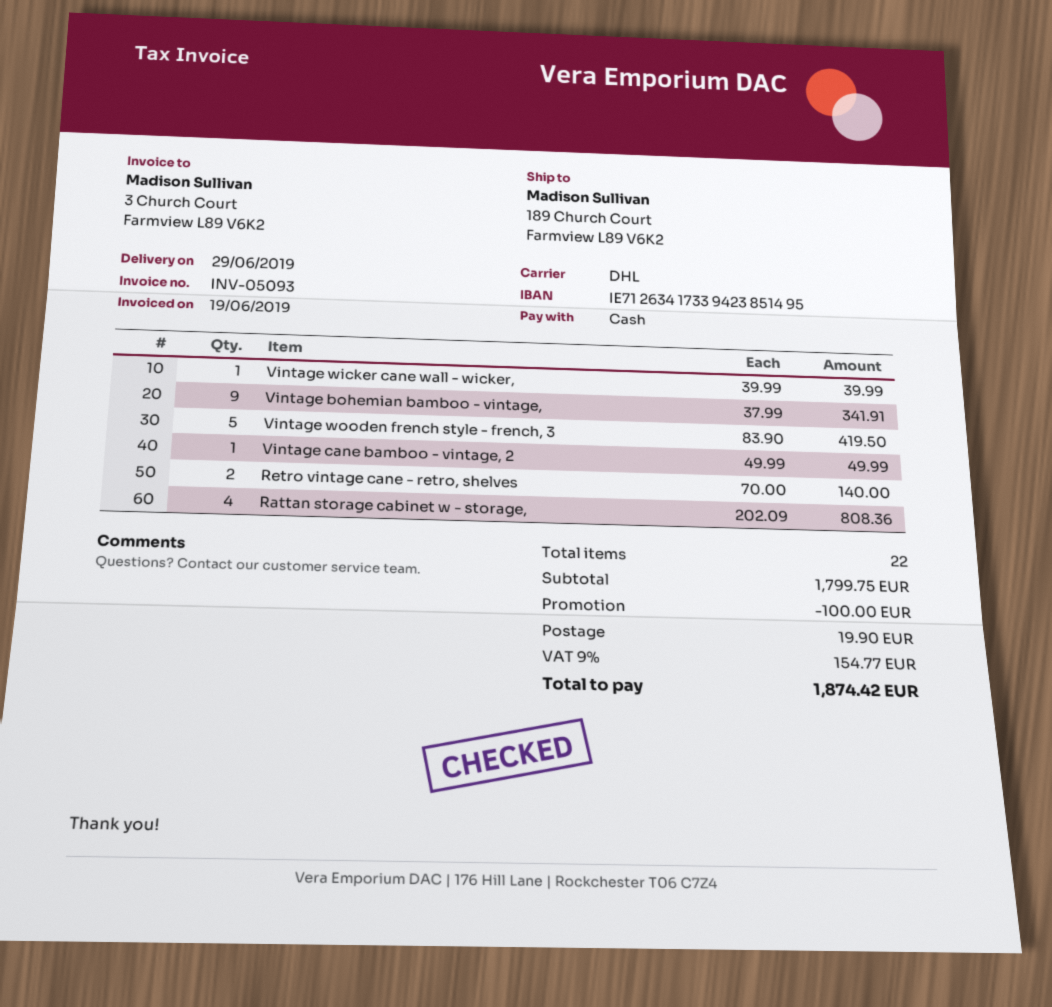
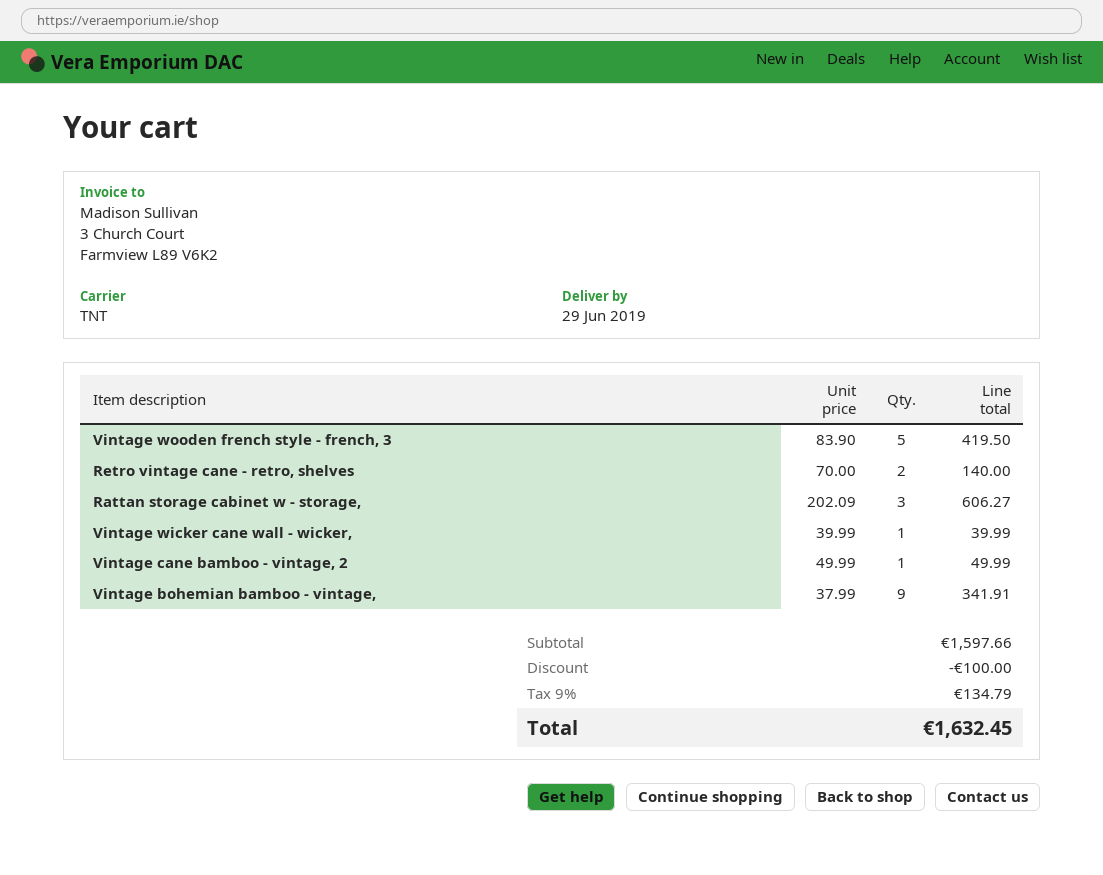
shipping method: DHL -> TNT
Rattan storage cabinet w - storage,: 4 x 202.09 = 808.36 -> 3 x 202.09 = 606.27
subtotal: 1799.75 -> 1597.66
shipping: 19.90 -> none
tax: 9% = 154.77 -> 9% = 134.79
total: 1874.42 -> 1632.45

